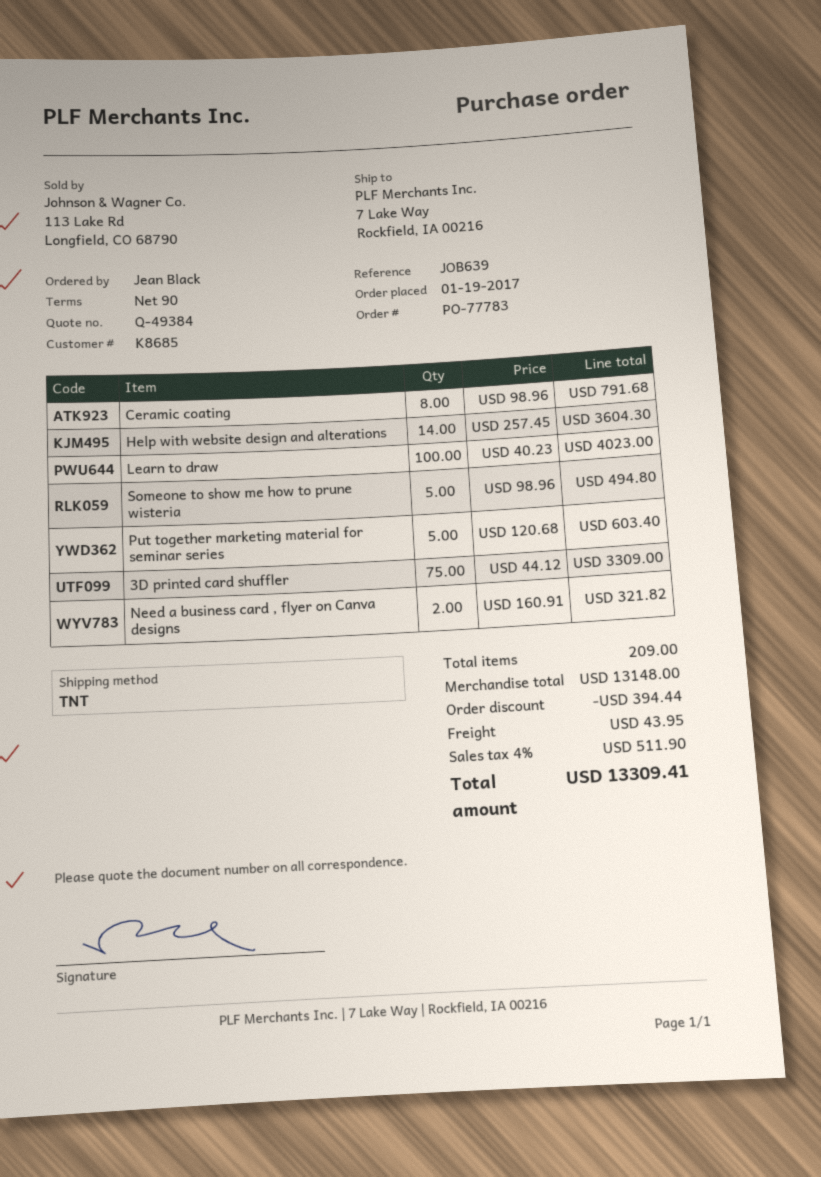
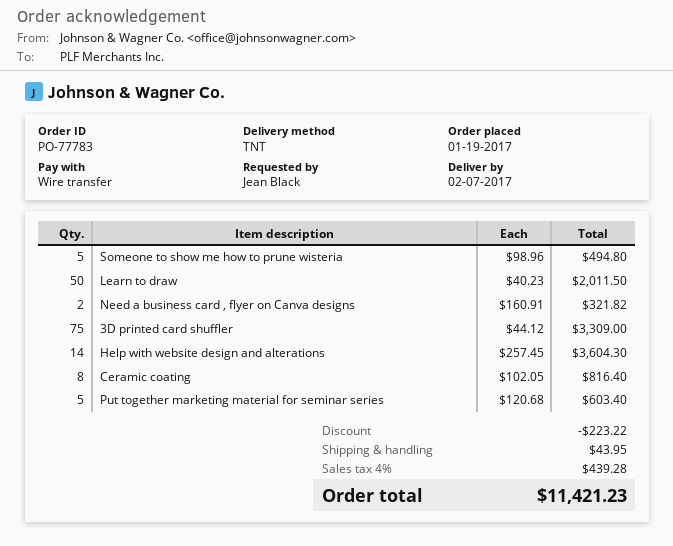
Ceramic coating: 8 x 98.96 = 791.68 -> 8 x 102.05 = 816.40
Learn to draw: 100 x 40.23 = 4023.00 -> 50 x 40.23 = 2011.50
discount: 394.44 -> 223.22
tax: 4% = 511.90 -> 4% = 439.28
total: 13309.41 -> 11421.23

